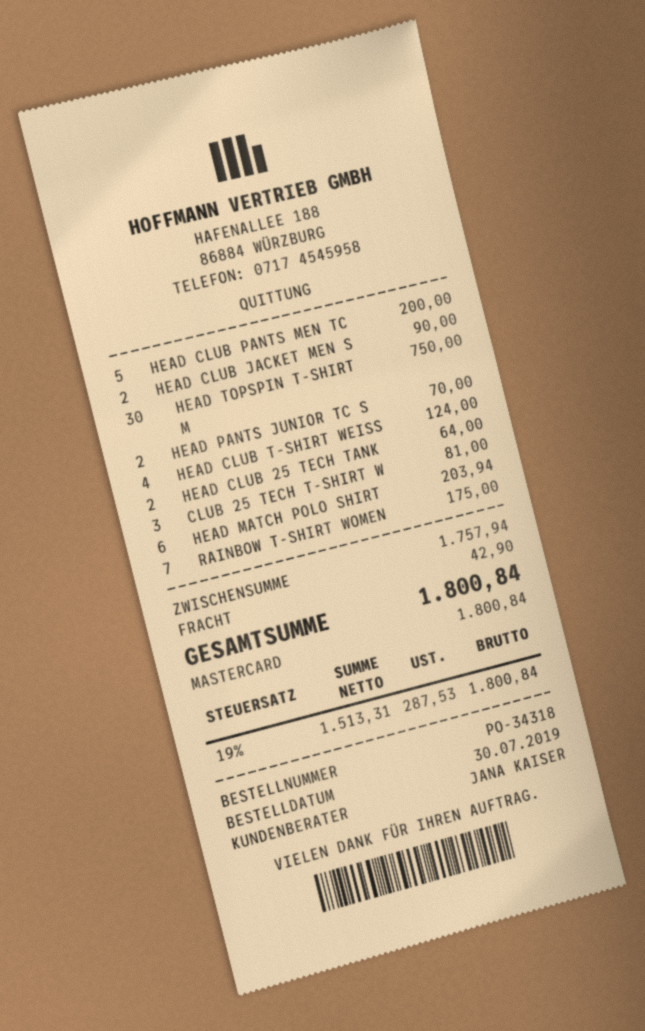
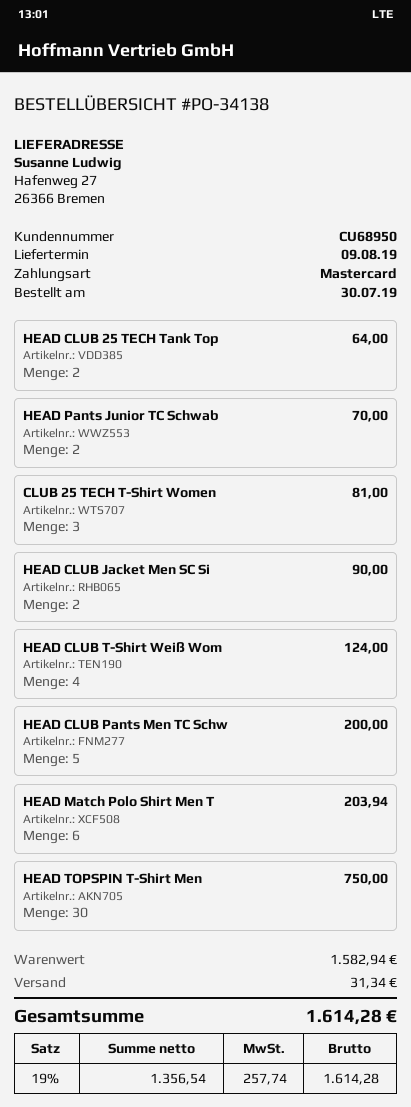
order number: PO-34318 -> PO-34138
RAINBOW T-SHIRT WOMEN: 7 for 175.00 -> none
subtotal: 1757.94 -> 1582.94
shipping: 42.90 -> 31.34
net: 1513.31 -> 1356.54
tax: 19% = 287.53 -> 19% = 257.74
total: 1800.84 -> 1614.28

